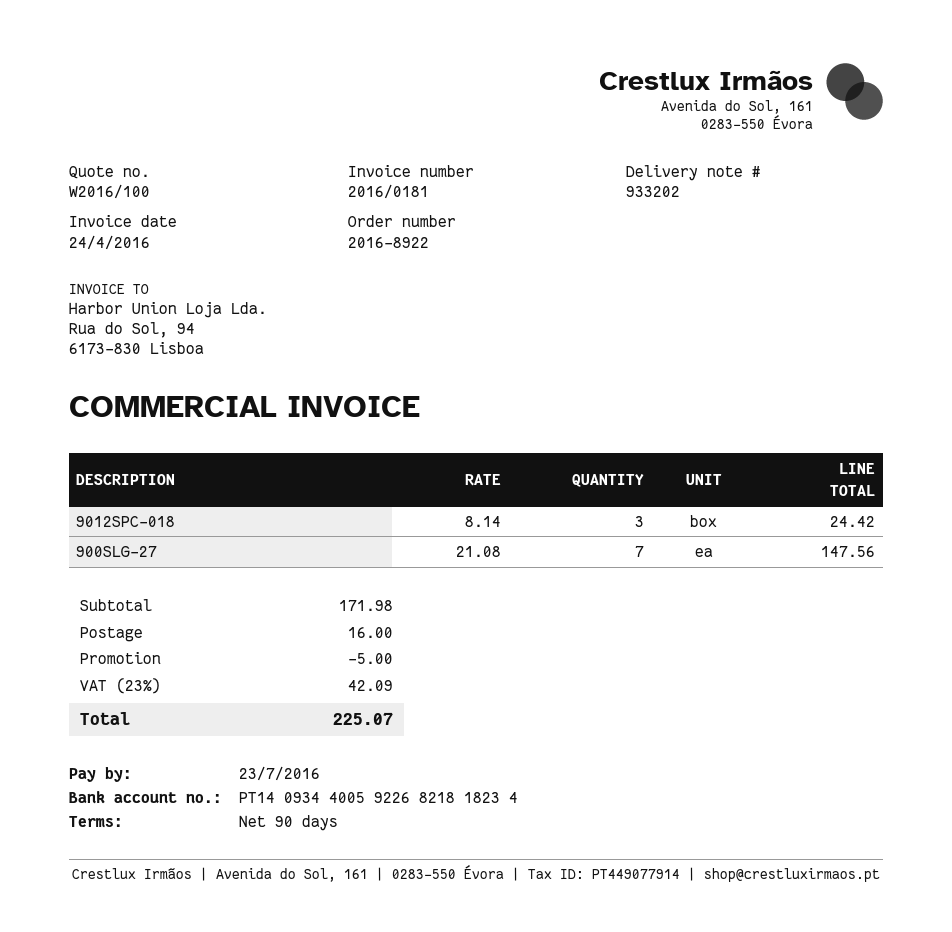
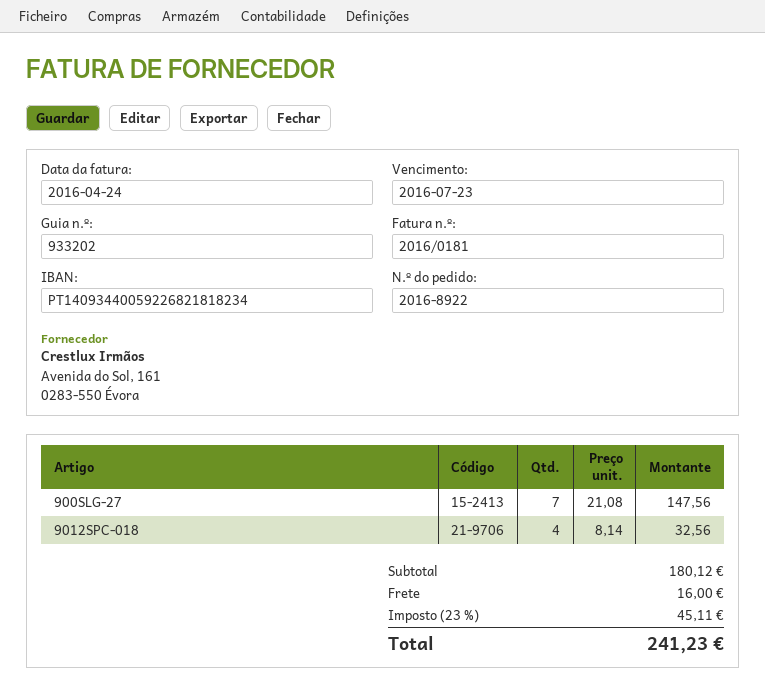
9012SPC-018: 3 x 8.14 = 24.42 -> 4 x 8.14 = 32.56
subtotal: 171.98 -> 180.12
discount: 5.00 -> none
tax: 23% = 42.09 -> 23% = 45.11
total: 225.07 -> 241.23

